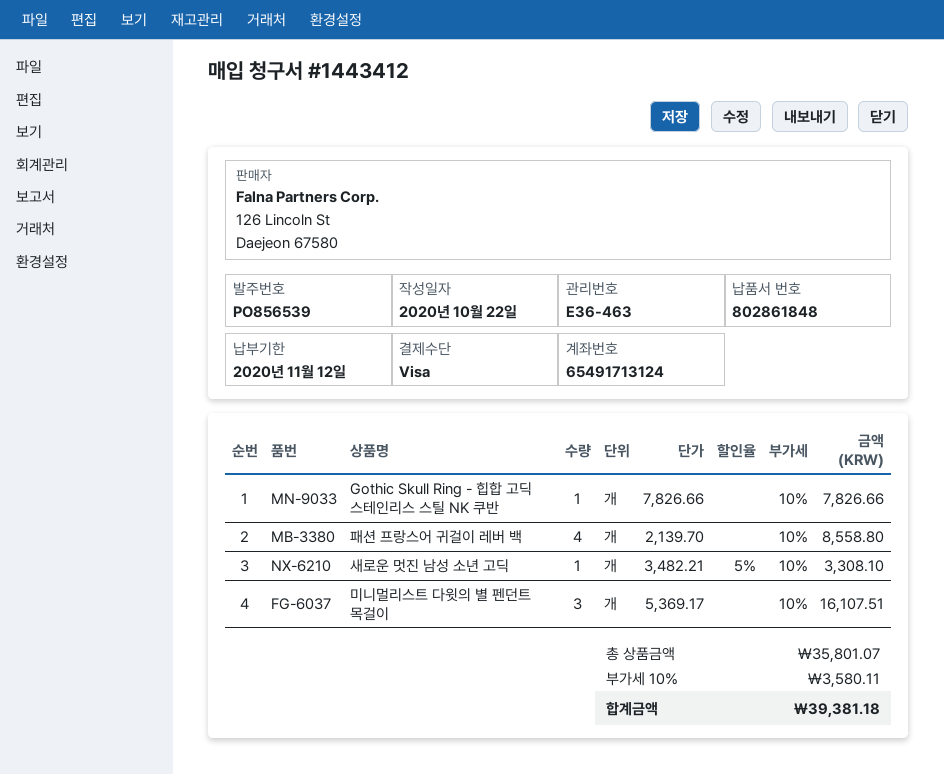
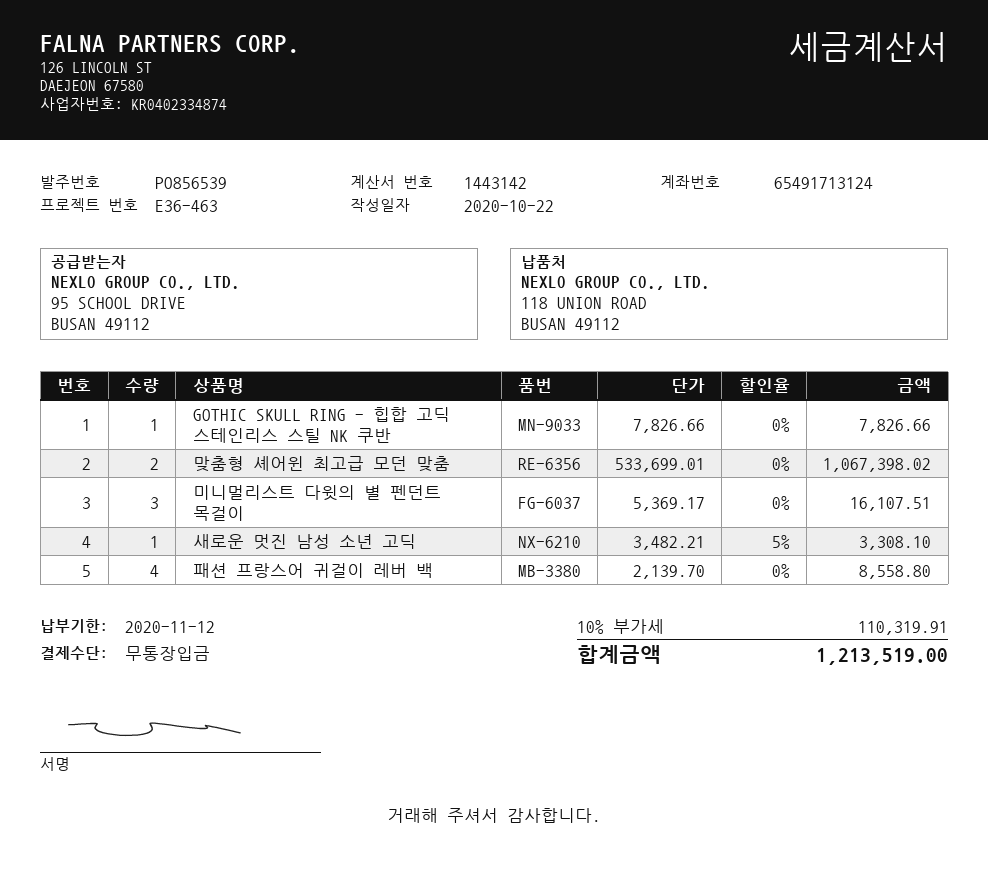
invoice number: 1443412 -> 1443142
payment method: Visa -> bank transfer
맞춤형 셰어윈 최고급 모던 맞춤: none -> 2 x 533699.01 = 1067398.02
tax: 10% = 3580.11 -> 10% = 110319.91
total: 39381.18 -> 1213519.00

